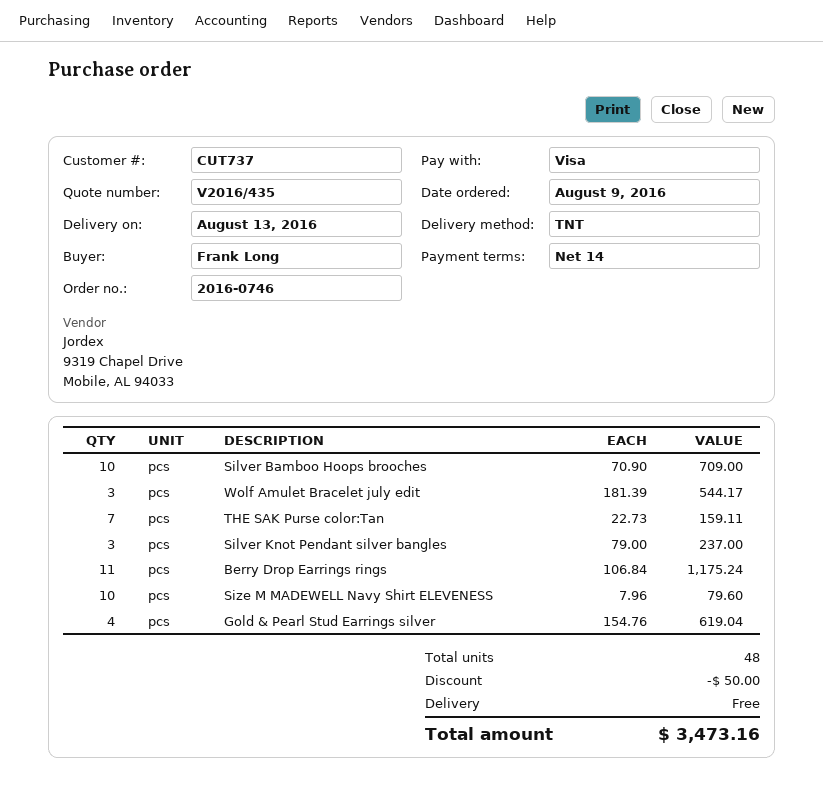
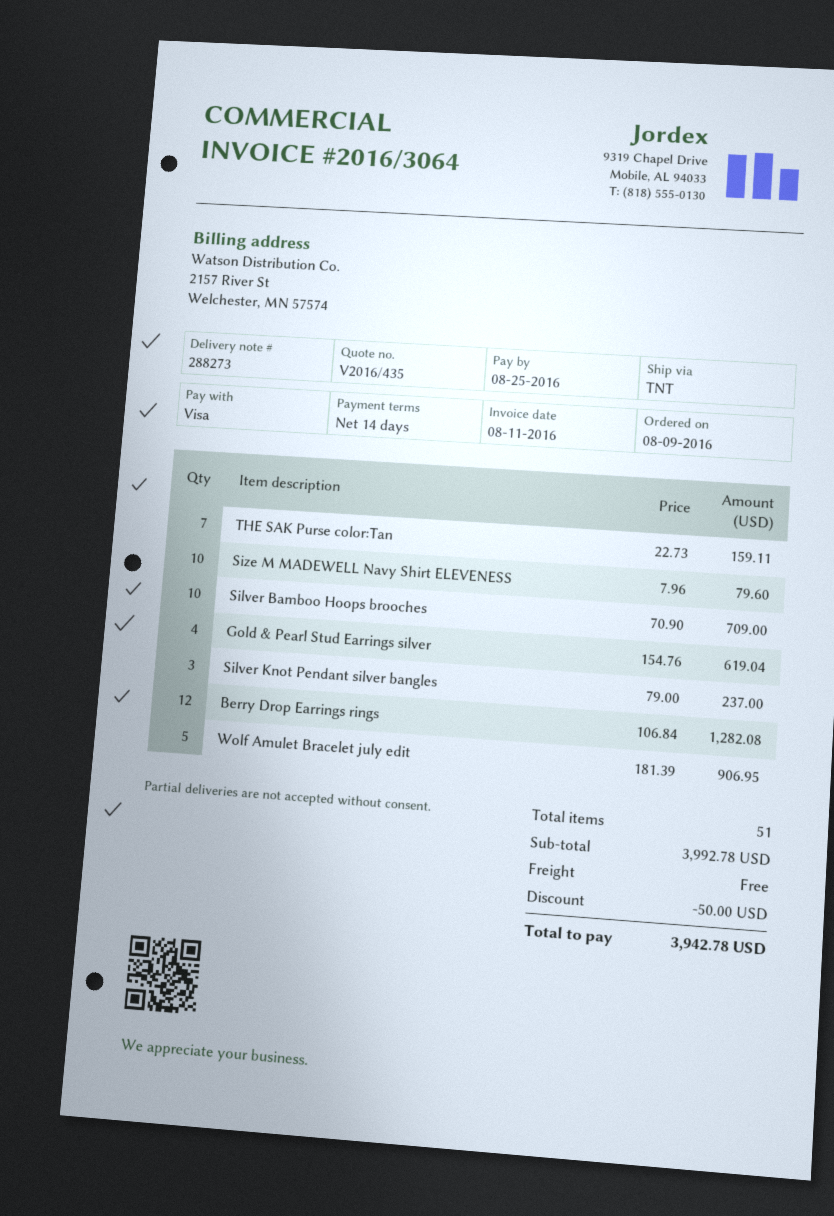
Wolf Amulet Bracelet july edit: 3 x 181.39 = 544.17 -> 5 x 181.39 = 906.95
Berry Drop Earrings rings: 11 x 106.84 = 1175.24 -> 12 x 106.84 = 1282.08
total quantity: 48 -> 51
total: 3473.16 -> 3942.78

